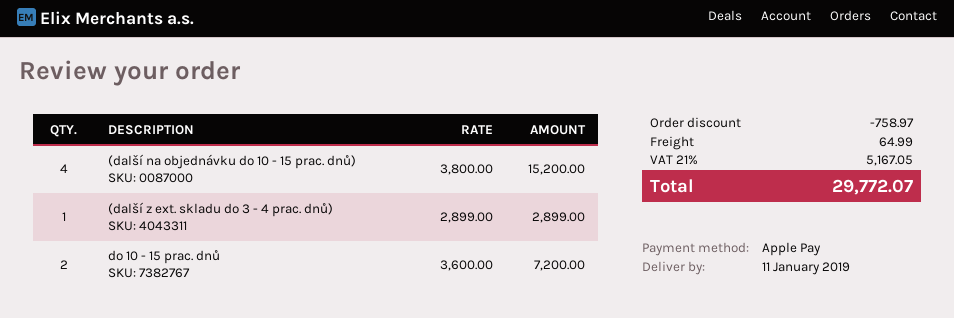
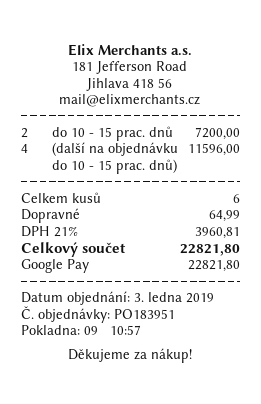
payment method: Apple Pay -> Google Pay
(další na objednávku do 10 - 15 prac. dnů): 4 for 15200.00 -> 4 for 11596.00
(další z ext. skladu do 3 - 4 prac. dnů): 1 for 2899.00 -> none
discount: 758.97 -> none
tax: 21% = 5167.05 -> 21% = 3960.81
total: 29772.07 -> 22821.80

